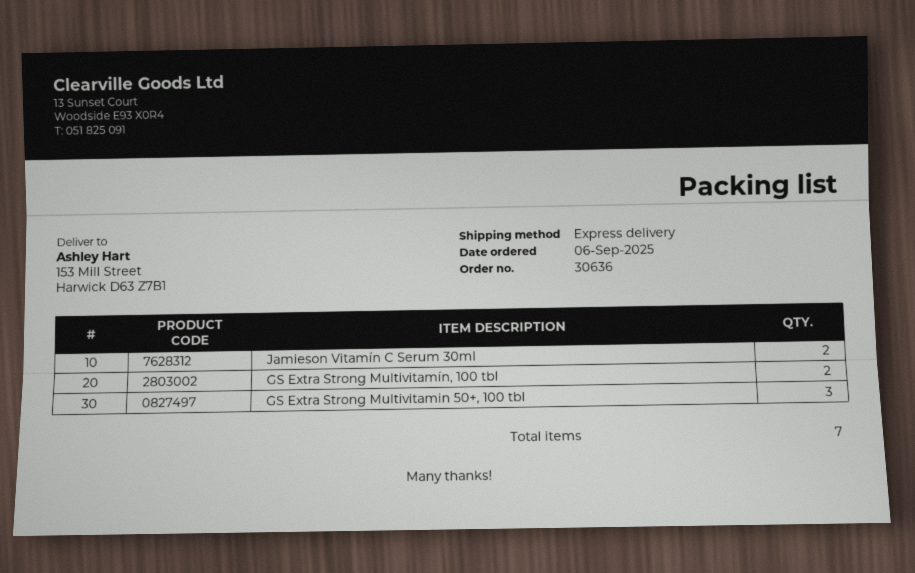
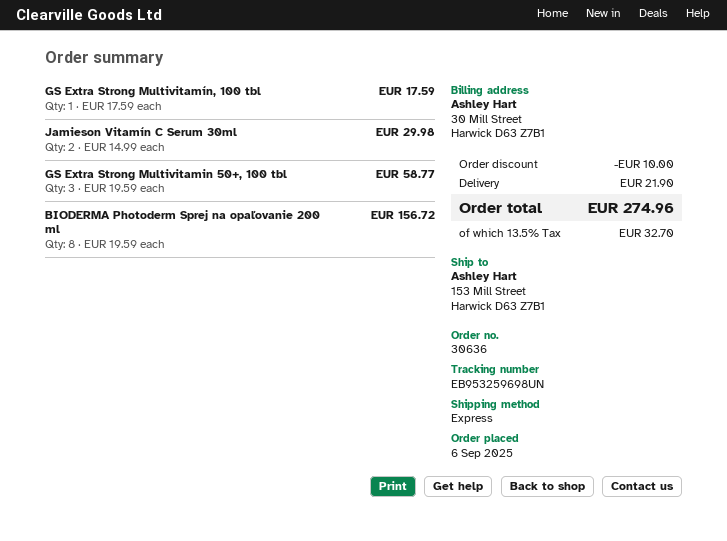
GS Extra Strong Multivitamín, 100 tbl: 2 -> 1
BIODERMA Photoderm Sprej na opaľovanie 200 ml: none -> 8

